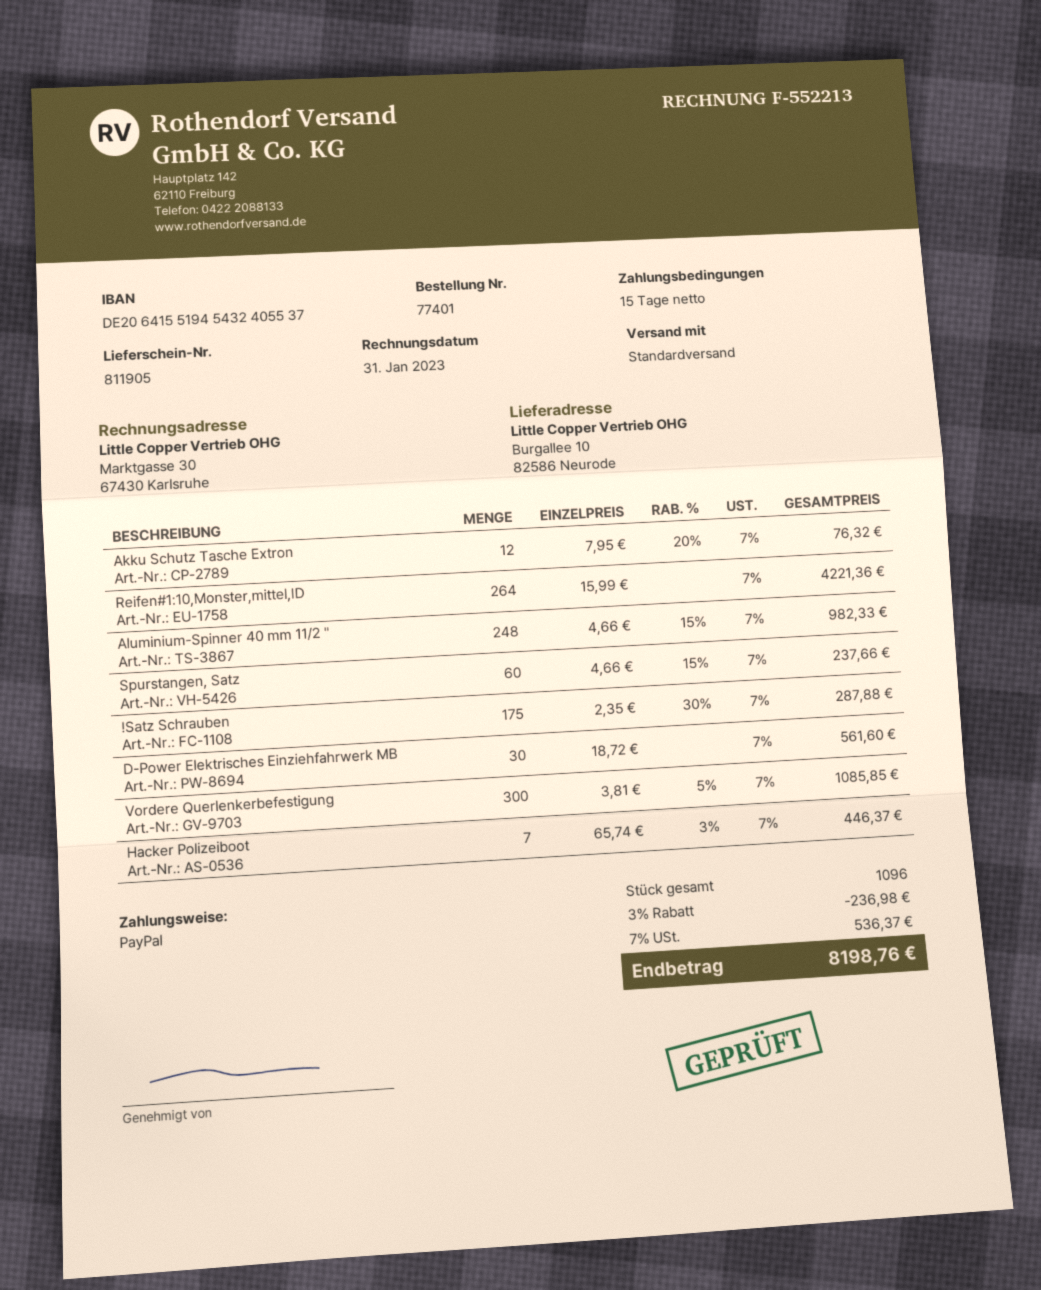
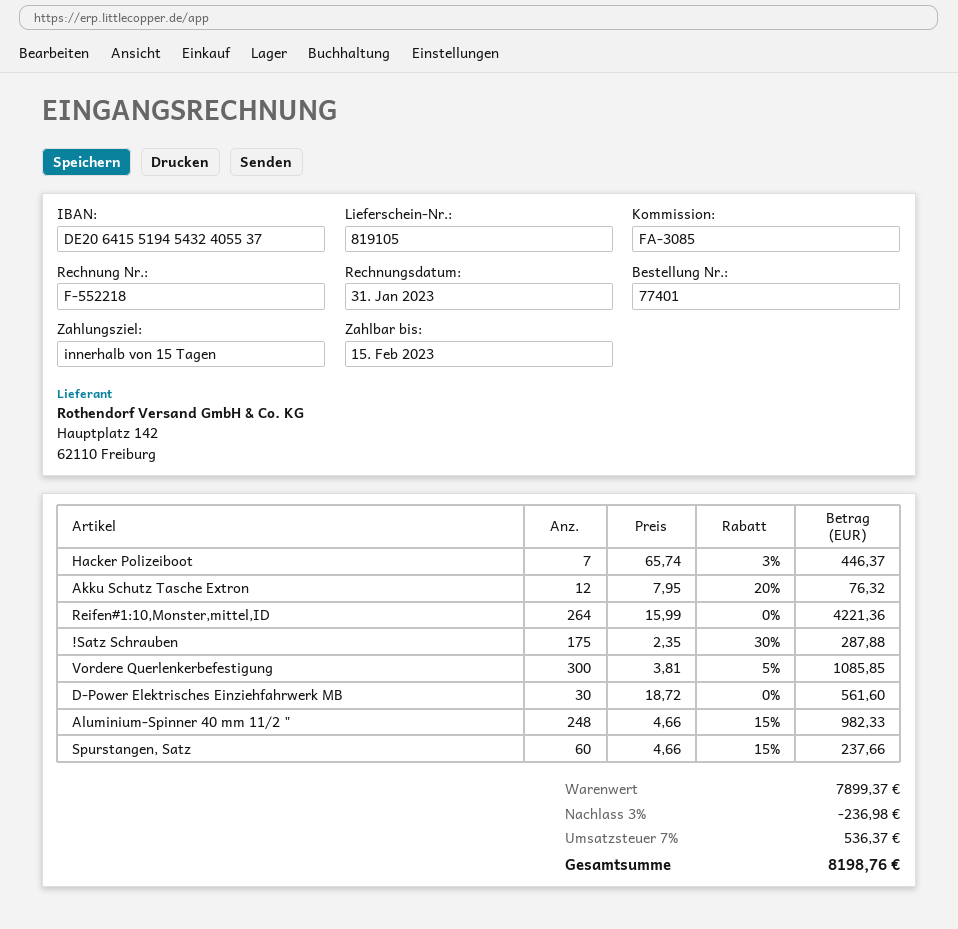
delivery note number: 811905 -> 819105
invoice number: F-552213 -> F-552218

